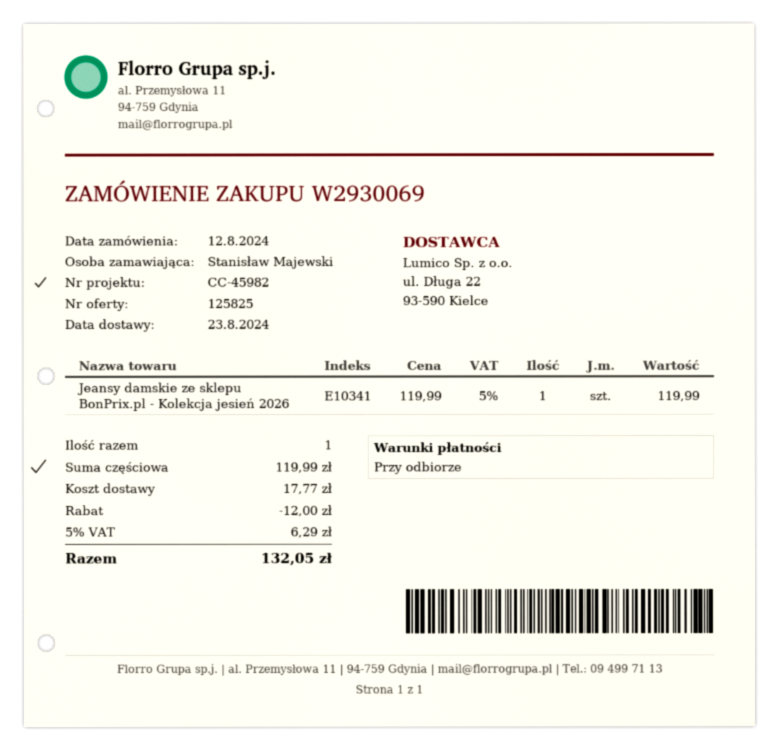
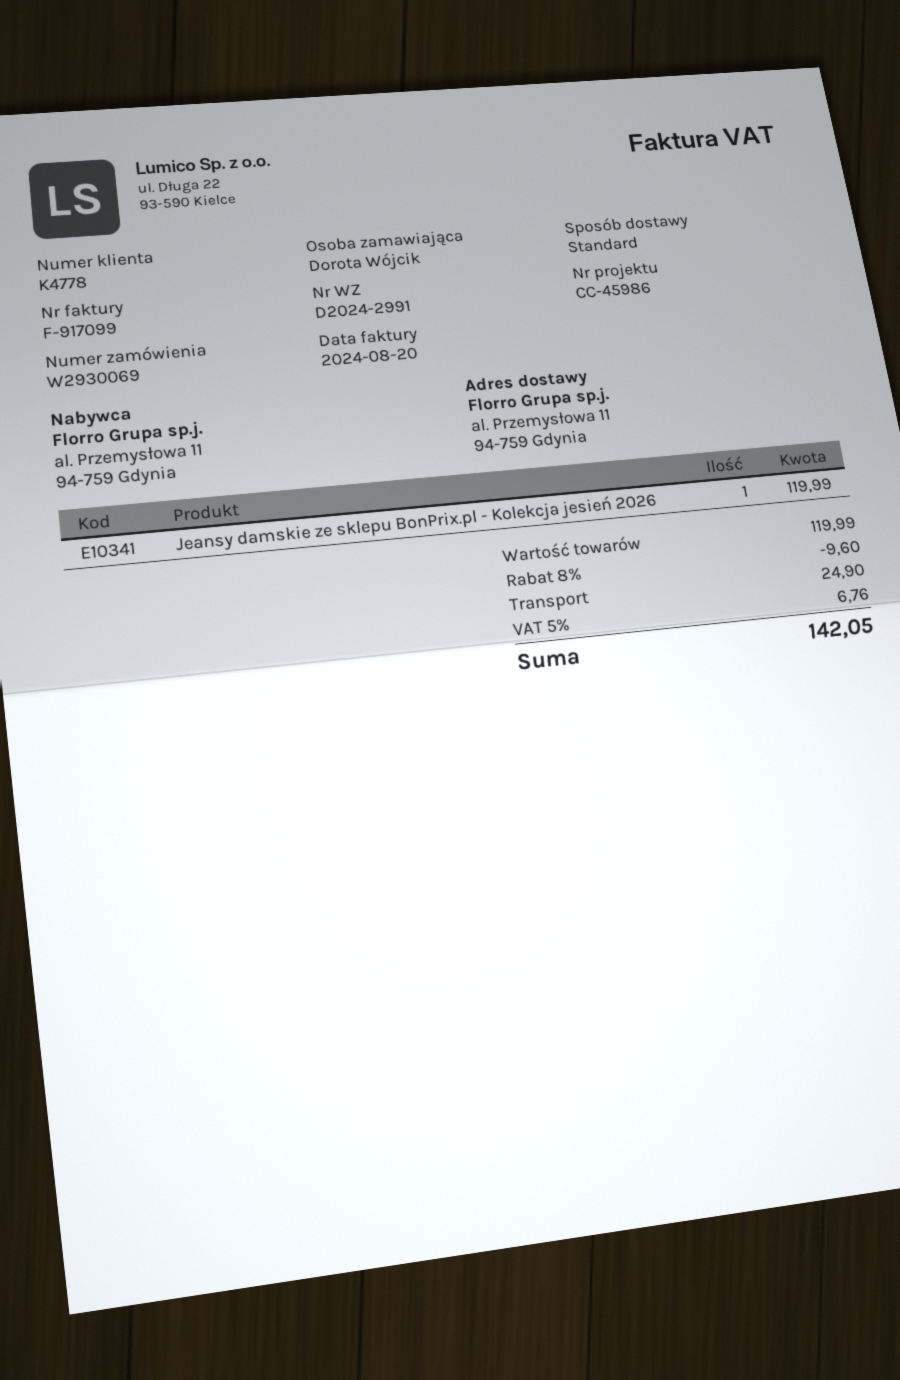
reference: CC-45982 -> CC-45986
ordered by: Stanisław Majewski -> Dorota Wójcik
discount: 12.00 -> 9.60
shipping: 17.77 -> 24.90
tax: 5% = 6.29 -> 5% = 6.76
total: 132.05 -> 142.05

